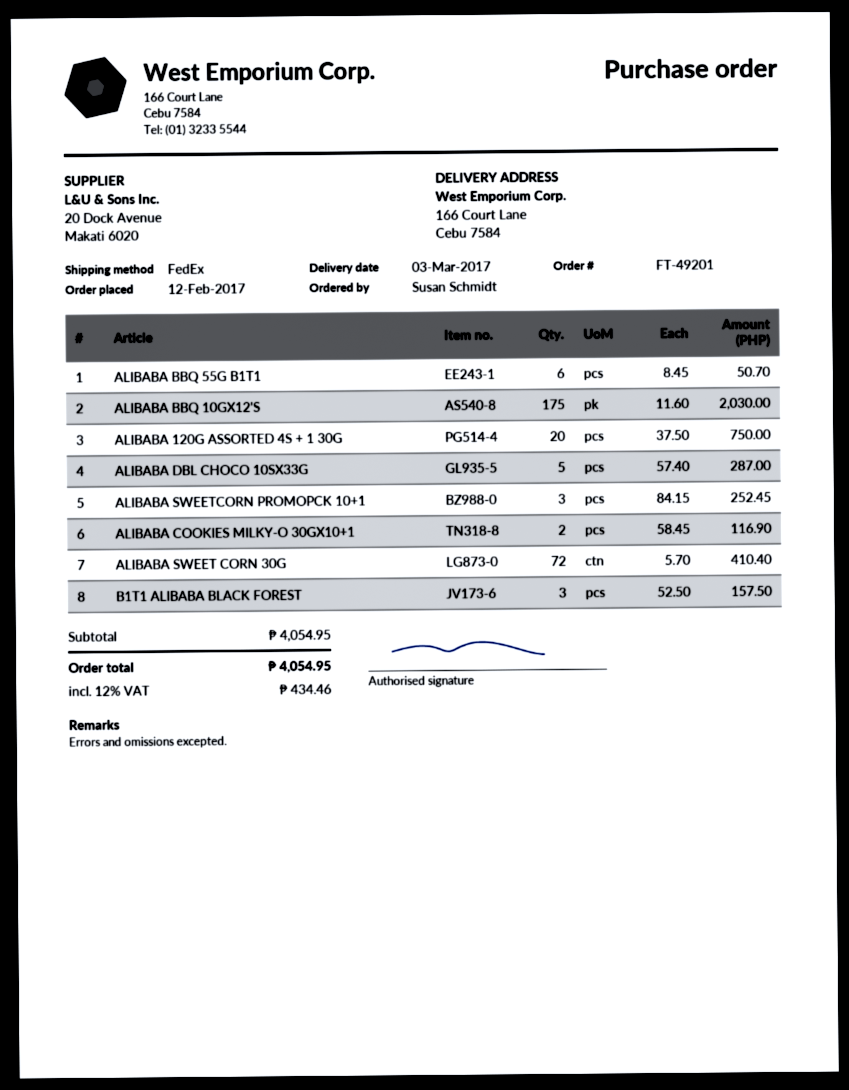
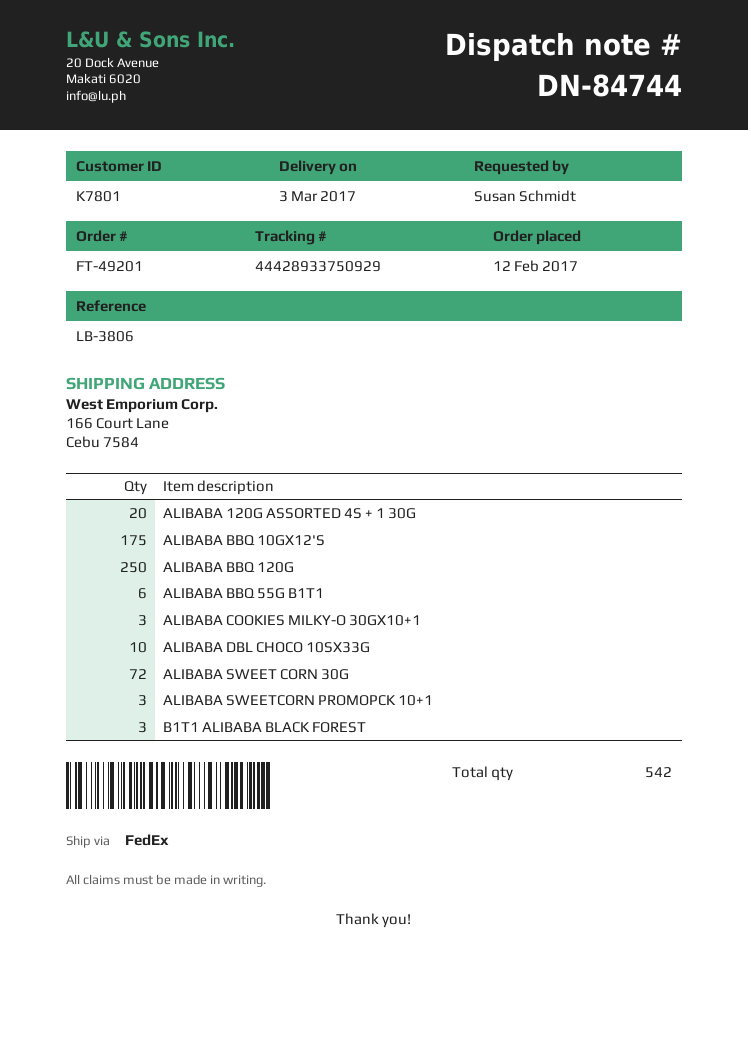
ALIBABA DBL CHOCO 10SX33G: 5 -> 10
ALIBABA COOKIES MILKY-O 30GX10+1: 2 -> 3
ALIBABA BBQ 120G: none -> 250

